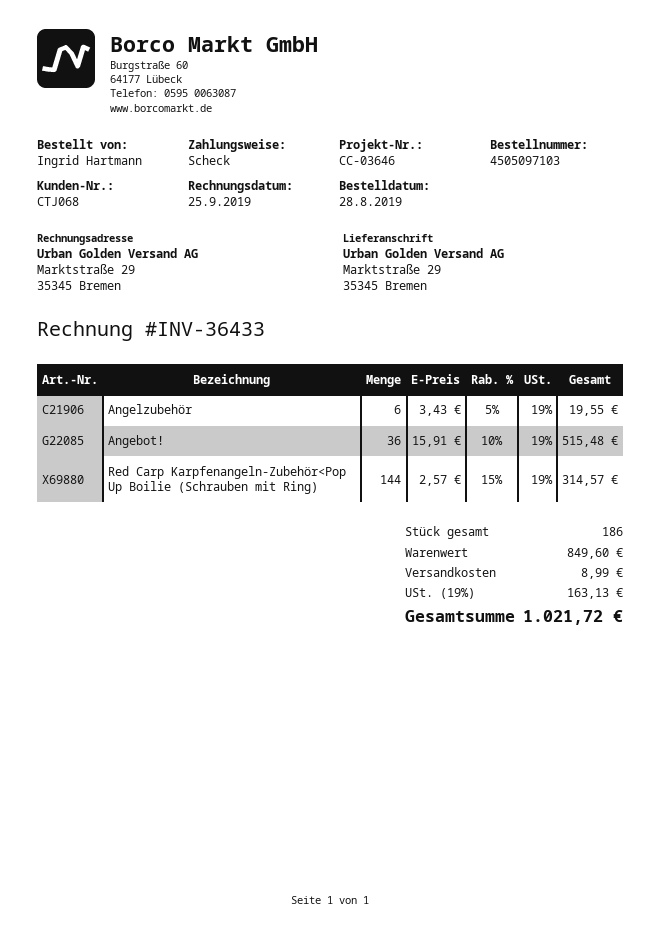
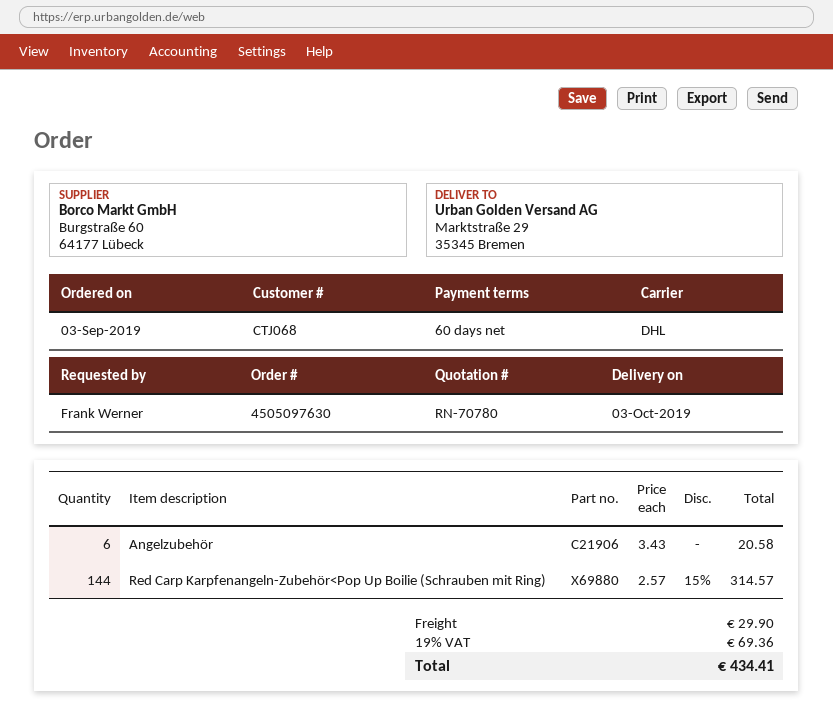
order number: 4505097103 -> 4505097630
order date: 2019-08-28 -> 2019-09-03
ordered by: Ingrid Hartmann -> Frank Werner
Angelzubehör: 6 x 3.43 - 5% = 19.55 -> 6 x 3.43 = 20.58
Angebot!: 36 x 15.91 - 10% = 515.48 -> none
shipping: 8.99 -> 29.90
tax: 19% = 163.13 -> 19% = 69.36
total: 1021.72 -> 434.41

